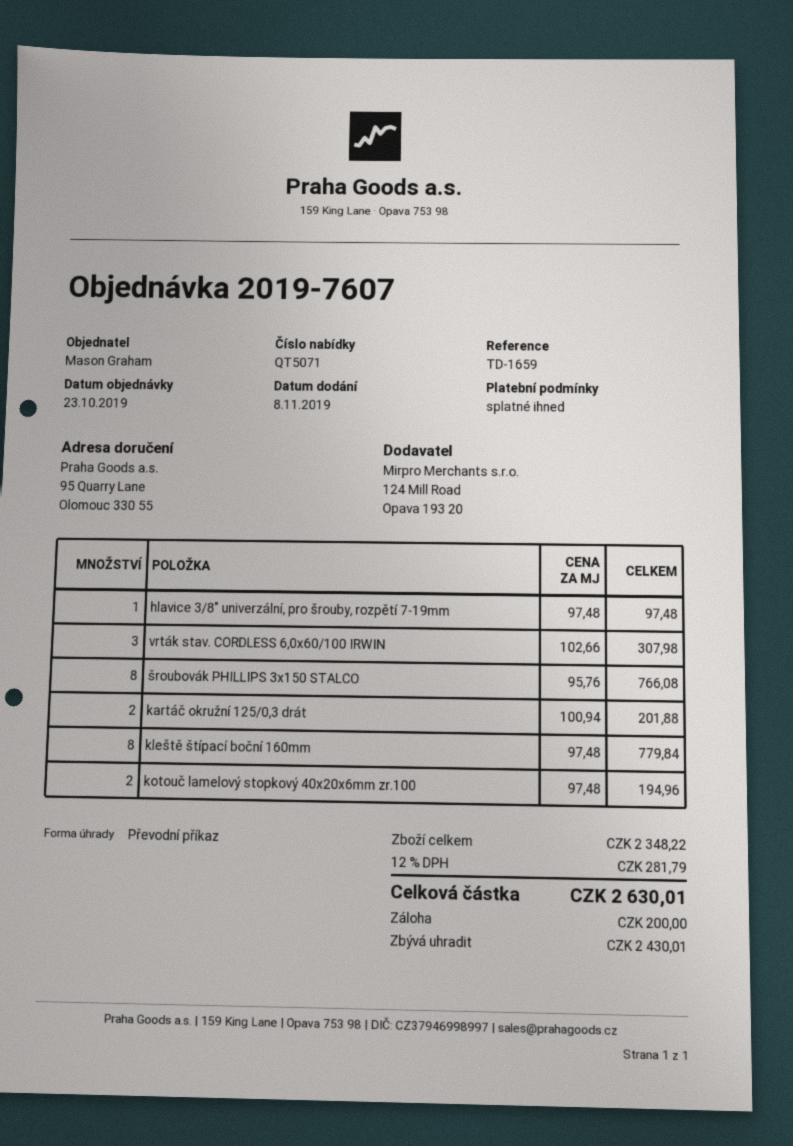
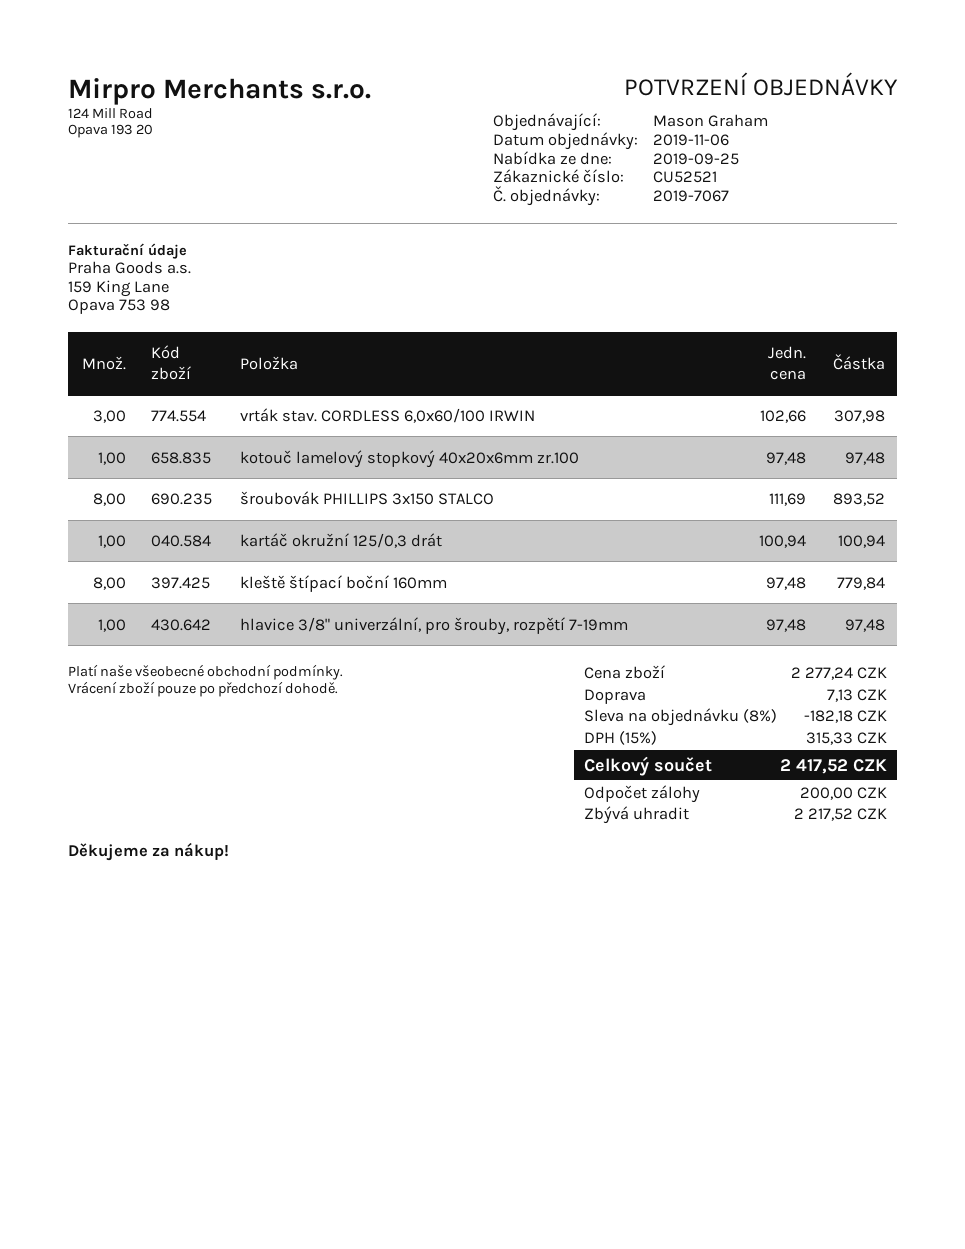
order number: 2019-7607 -> 2019-7067
order date: 2019-10-23 -> 2019-11-06
šroubovák PHILLIPS 3x150 STALCO: 8 x 95.76 = 766.08 -> 8 x 111.69 = 893.52
kartáč okružní 125/0,3 drát: 2 x 100.94 = 201.88 -> 1 x 100.94 = 100.94
kotouč lamelový stopkový 40x20x6mm zr.100: 2 x 97.48 = 194.96 -> 1 x 97.48 = 97.48
subtotal: 2348.22 -> 2277.24
discount: none -> 8% = 182.18
shipping: none -> 7.13
tax: 12% = 281.79 -> 15% = 315.33
total: 2630.01 -> 2417.52
balance: 2430.01 -> 2217.52

